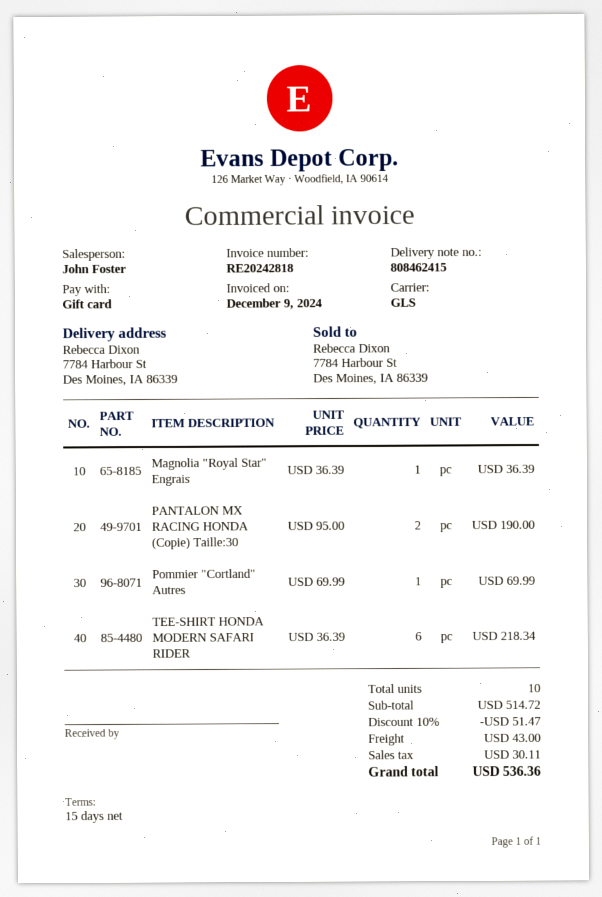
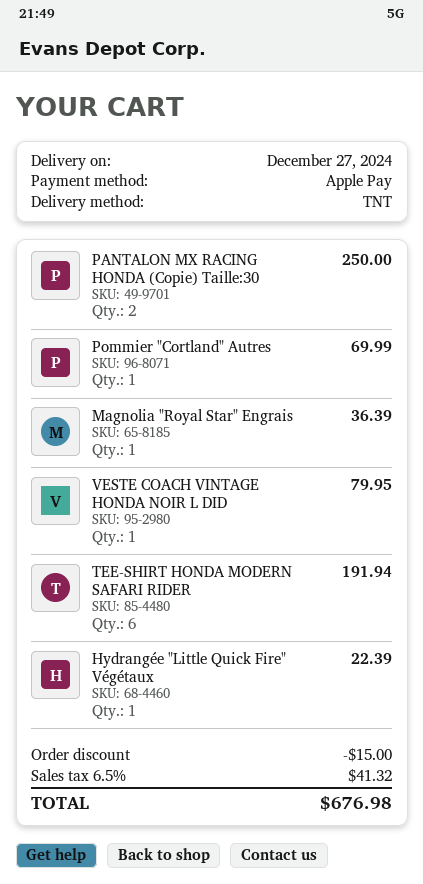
payment method: gift card -> Apple Pay
shipping method: GLS -> TNT
PANTALON MX RACING HONDA (Copie) Taille:30: 2 for 190.00 -> 2 for 250.00
TEE-SHIRT HONDA MODERN SAFARI RIDER: 6 for 218.34 -> 6 for 191.94
VESTE COACH VINTAGE HONDA NOIR L DID: none -> 1 for 79.95
Hydrangée "Little Quick Fire" Végétaux: none -> 1 for 22.39
discount: 51.47 -> 15.00
shipping: 43.00 -> none
tax: 30.11 -> 41.32
total: 536.36 -> 676.98

